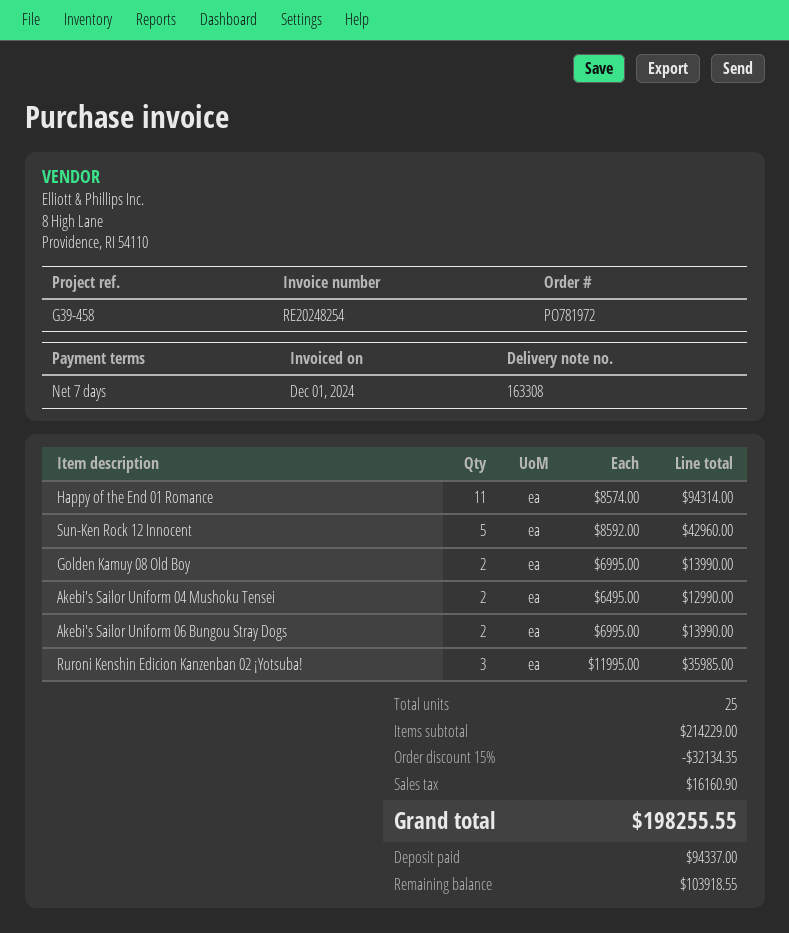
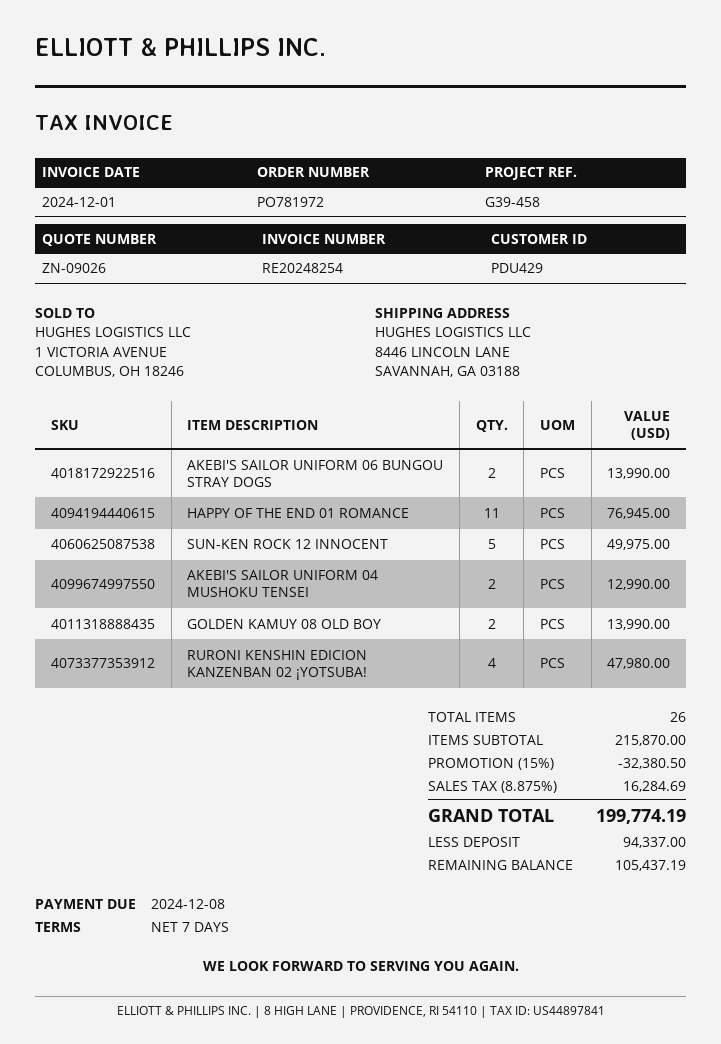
Happy of the End 01 Romance: 11 for 94314.00 -> 11 for 76945.00
Sun-Ken Rock 12 Innocent: 5 for 42960.00 -> 5 for 49975.00
Ruroni Kenshin Edicion Kanzenban 02 ¡Yotsuba!: 3 for 35985.00 -> 4 for 47980.00
total quantity: 25 -> 26
subtotal: 214229.00 -> 215870.00
discount: 15% = 32134.35 -> 15% = 32380.50
tax: 16160.90 -> 16284.69
total: 198255.55 -> 199774.19
balance: 103918.55 -> 105437.19

